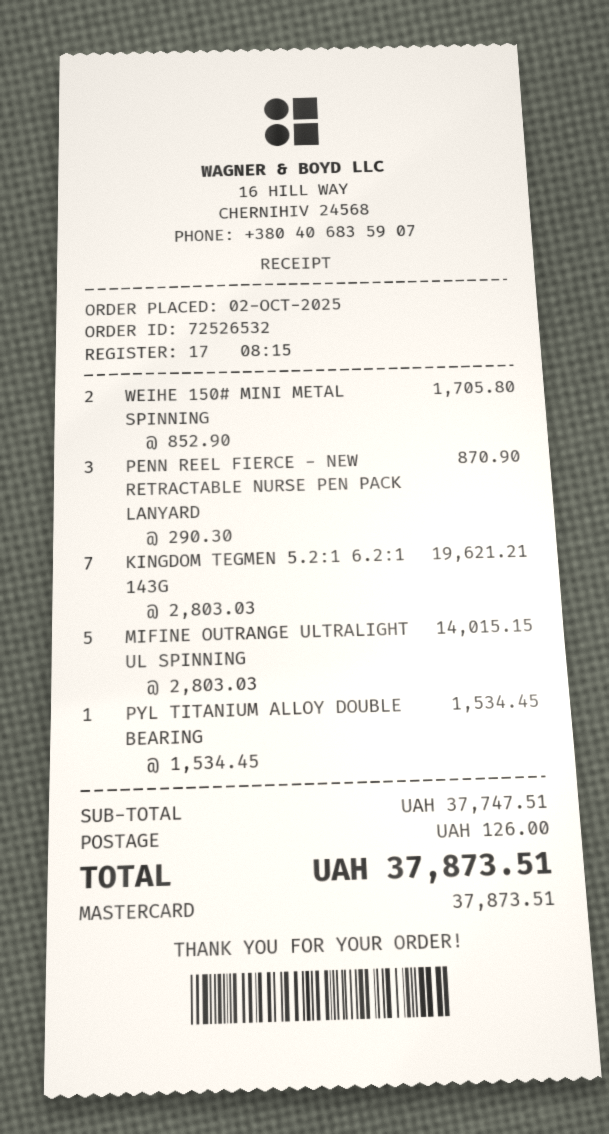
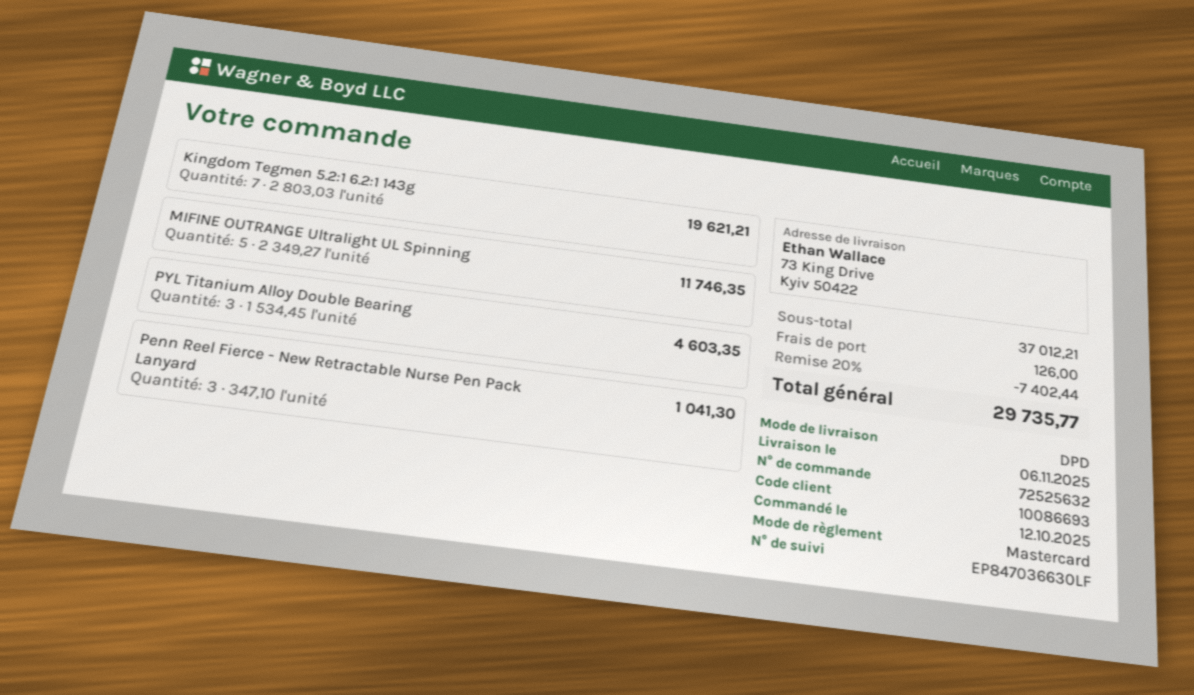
order number: 72526532 -> 72525632
order date: 2025-10-02 -> 2025-10-12
WEIHE 150# MINI METAL SPINNING: 2 x 852.90 = 1705.80 -> none
PENN REEL FIERCE - NEW RETRACTABLE NURSE PEN PACK LANYARD: 3 x 290.30 = 870.90 -> 3 x 347.10 = 1041.30
MIFINE OUTRANGE ULTRALIGHT UL SPINNING: 5 x 2803.03 = 14015.15 -> 5 x 2349.27 = 11746.35
PYL TITANIUM ALLOY DOUBLE BEARING: 1 x 1534.45 = 1534.45 -> 3 x 1534.45 = 4603.35
subtotal: 37747.51 -> 37012.21
discount: none -> 20% = 7402.44
total: 37873.51 -> 29735.77

